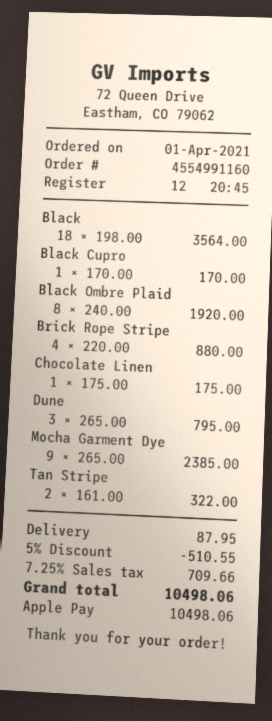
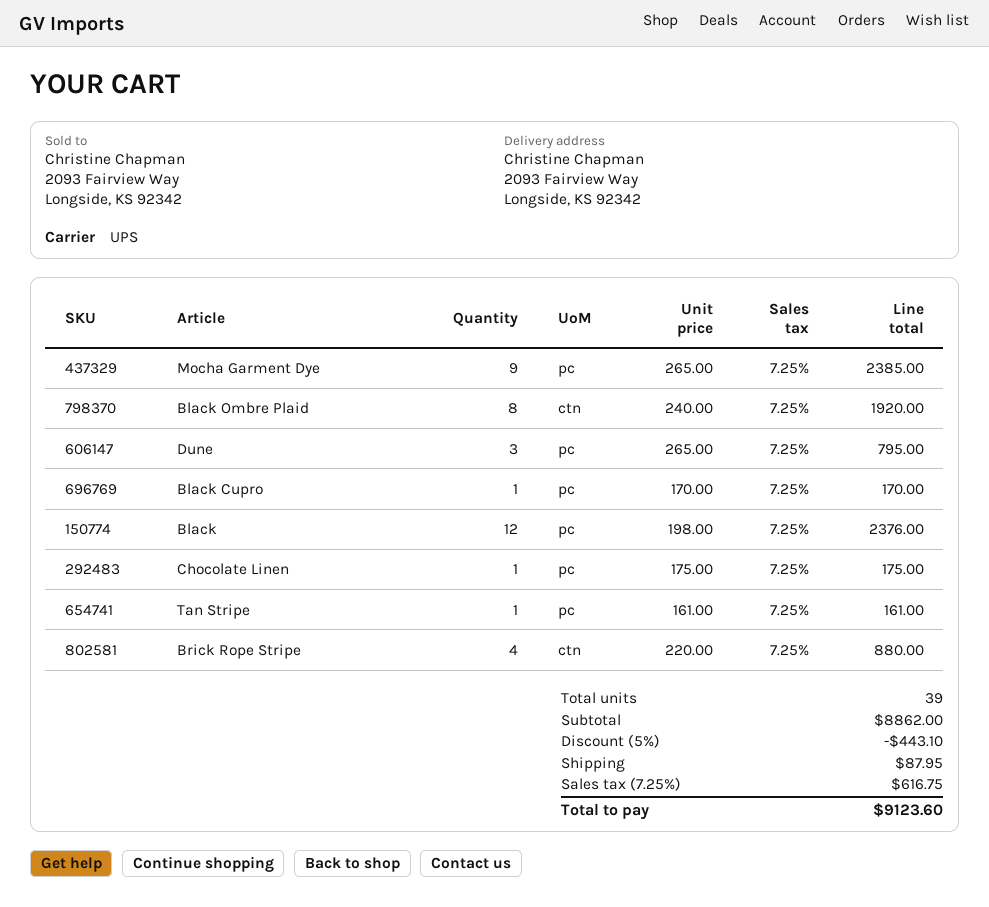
Black: 18 x 198.00 = 3564.00 -> 12 x 198.00 = 2376.00
Tan Stripe: 2 x 161.00 = 322.00 -> 1 x 161.00 = 161.00
discount: 5% = 510.55 -> 5% = 443.10
tax: 7.25% = 709.66 -> 7.25% = 616.75
total: 10498.06 -> 9123.60

